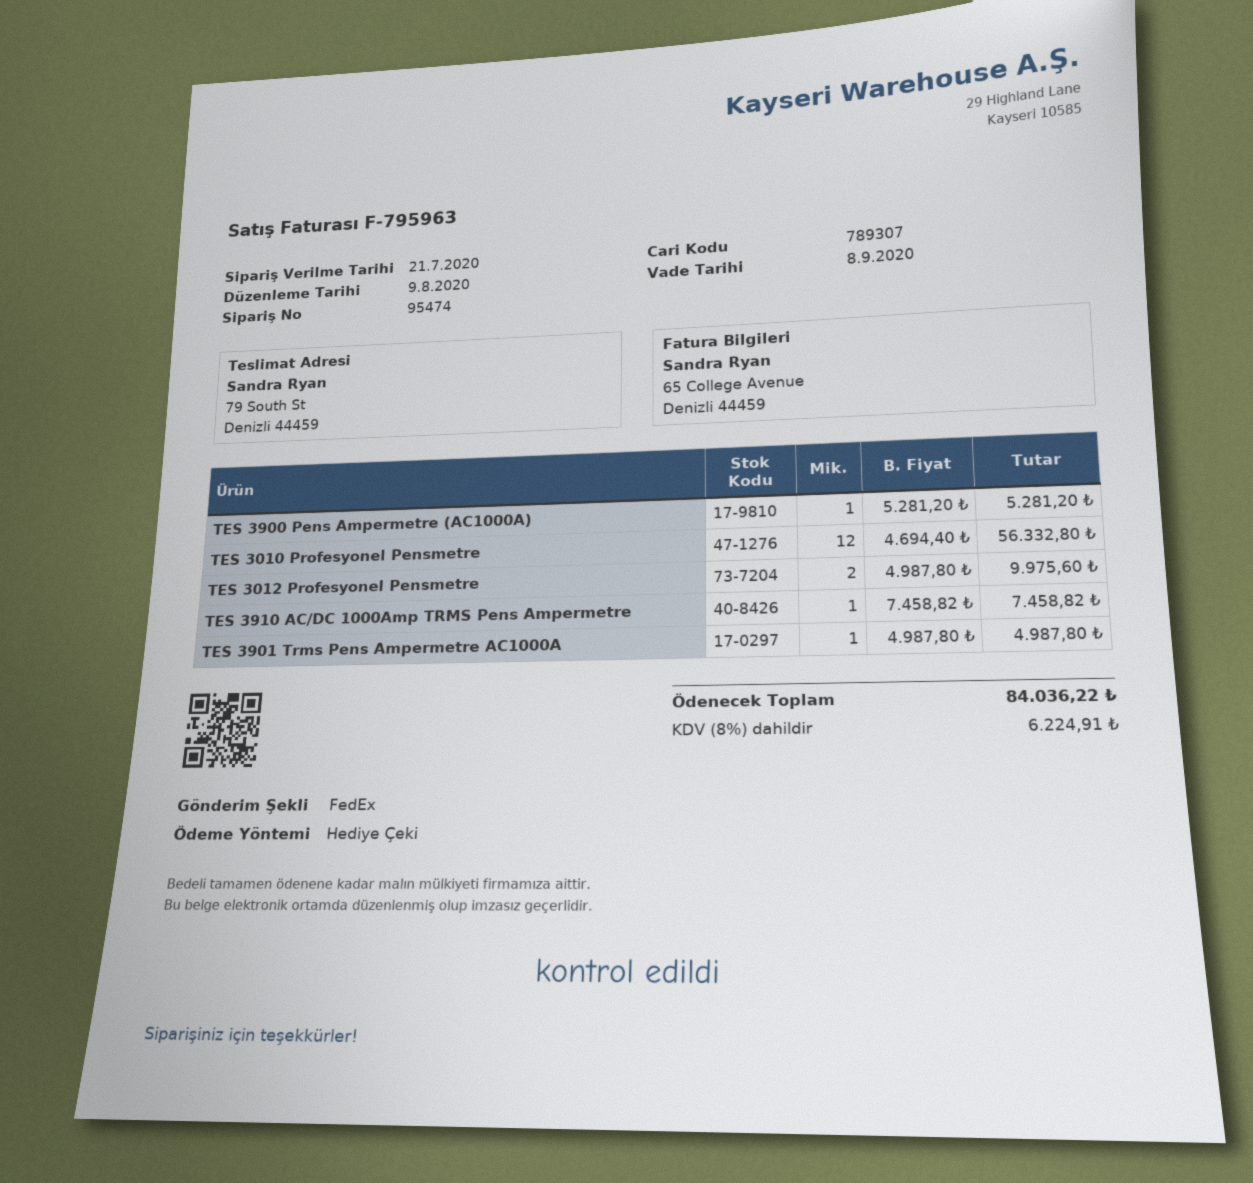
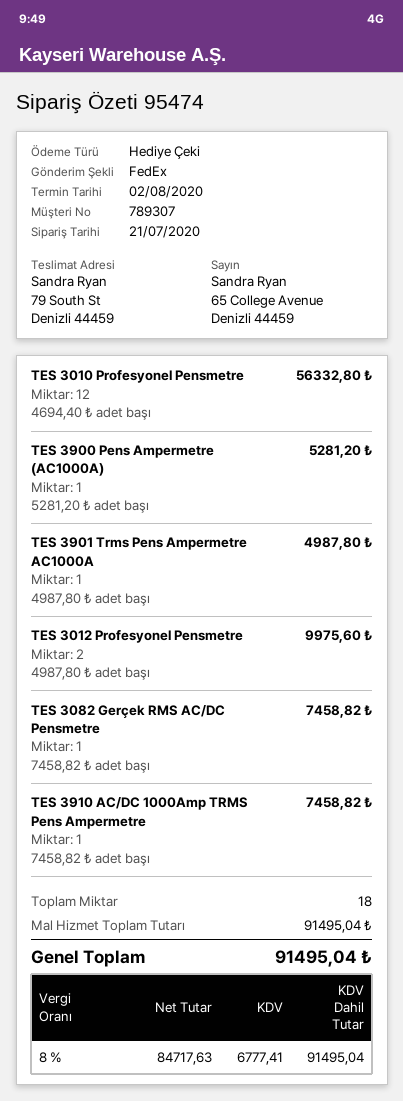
TES 3082 Gerçek RMS AC/DC Pensmetre: none -> 1 x 7458.82 = 7458.82
tax: 8% = 6224.91 -> 8% = 6777.41
total: 84036.22 -> 91495.04

